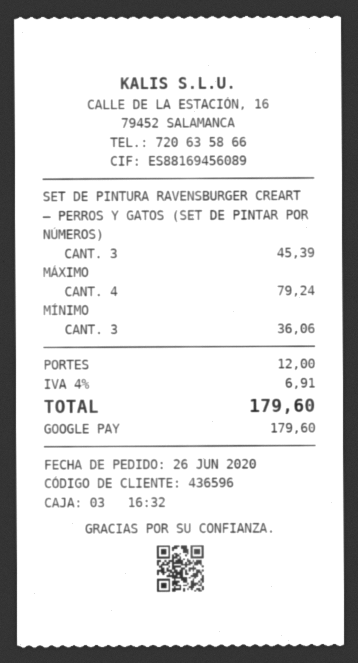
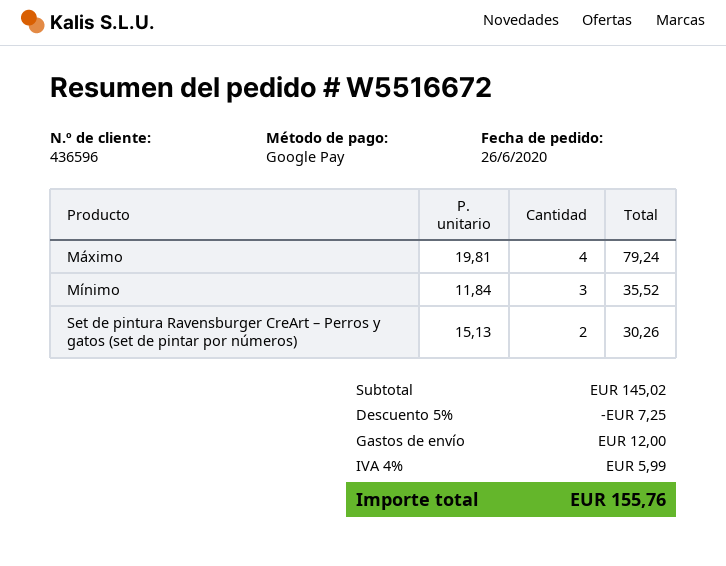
SET DE PINTURA RAVENSBURGER CREART – PERROS Y GATOS (SET DE PINTAR POR NÚMEROS): 3 for 45.39 -> 2 for 30.26
MÍNIMO: 3 for 36.06 -> 3 for 35.52
discount: none -> 5% = 7.25
tax: 4% = 6.91 -> 4% = 5.99
total: 179.60 -> 155.76

